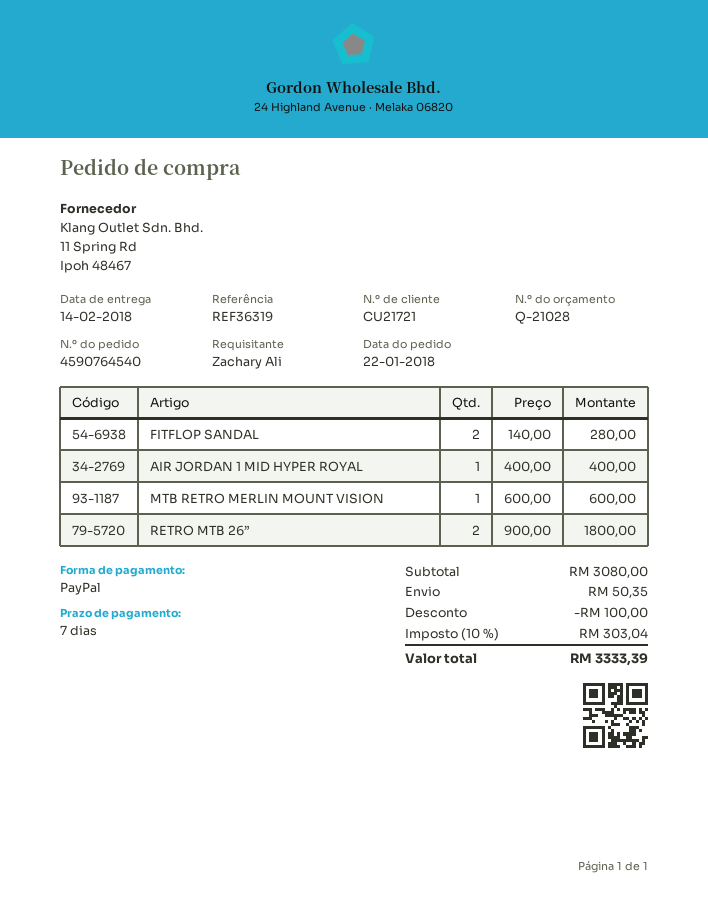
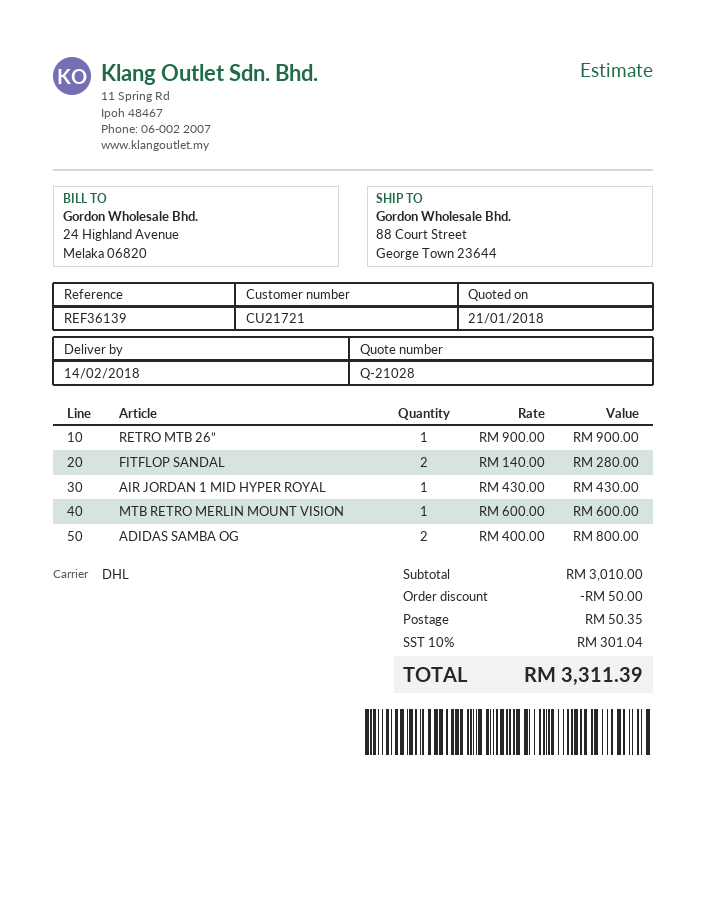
reference: REF36319 -> REF36139
AIR JORDAN 1 MID HYPER ROYAL: 1 x 400.00 = 400.00 -> 1 x 430.00 = 430.00
RETRO MTB 26”: 2 x 900.00 = 1800.00 -> 1 x 900.00 = 900.00
ADIDAS SAMBA OG: none -> 2 x 400.00 = 800.00
subtotal: 3080.00 -> 3010.00
discount: 100.00 -> 50.00
tax: 10% = 303.04 -> 10% = 301.04
total: 3333.39 -> 3311.39

